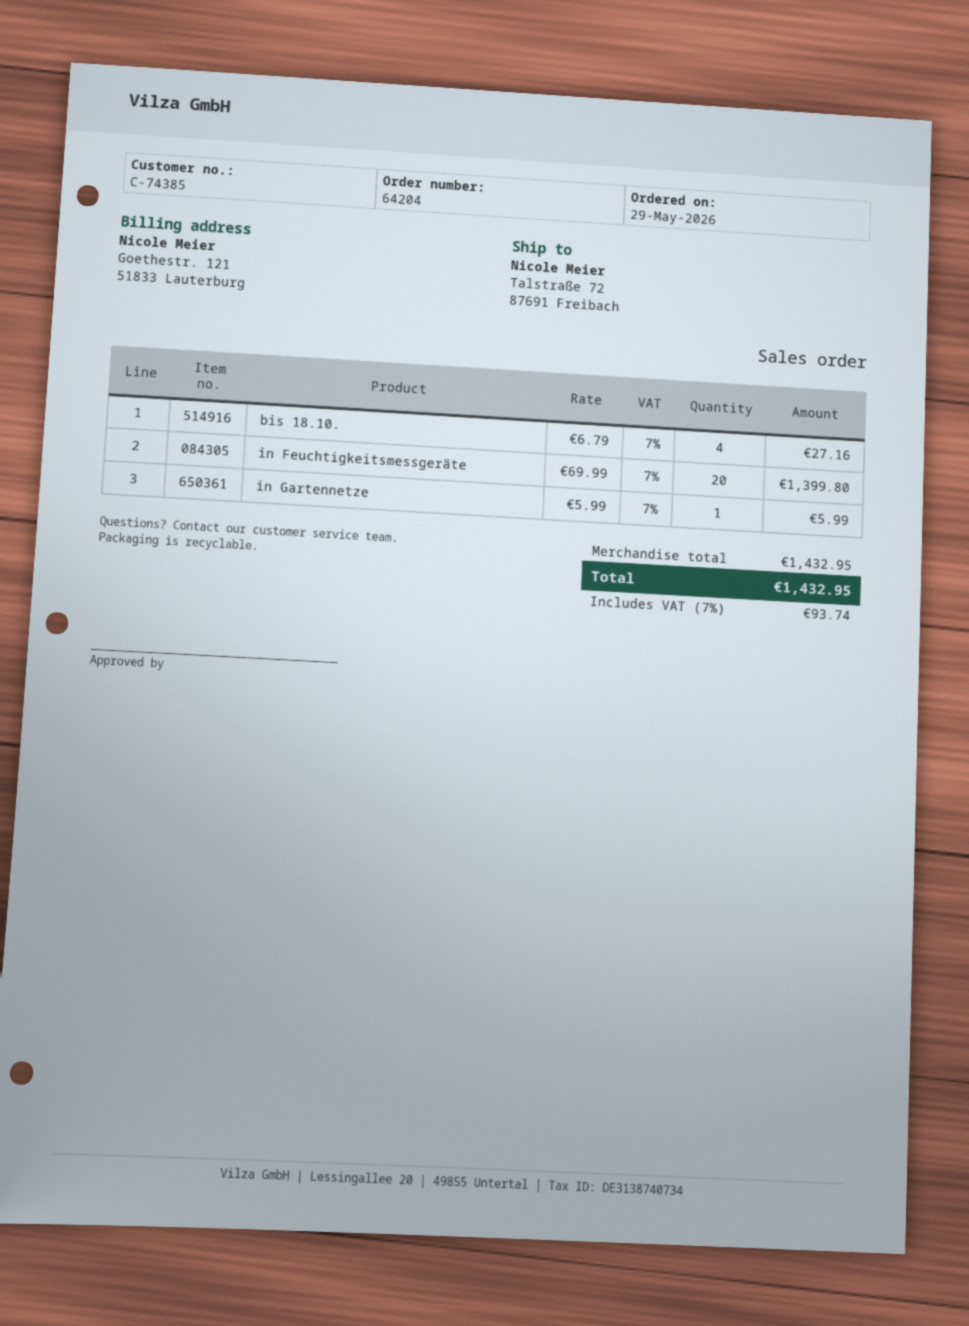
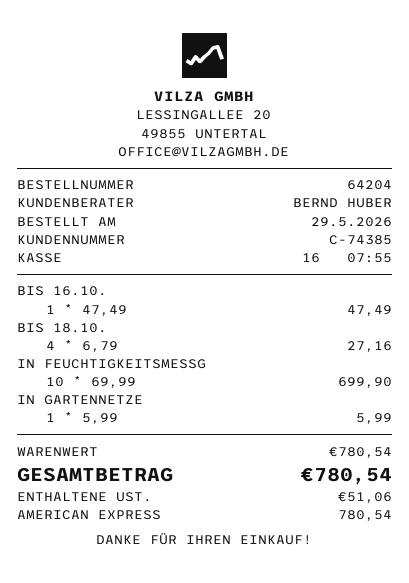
in Feuchtigkeitsmessgeräte: 20 x 69.99 = 1399.80 -> 10 x 69.99 = 699.90
BIS 16.10.: none -> 1 x 47.49 = 47.49
subtotal: 1432.95 -> 780.54
tax: 93.74 -> 51.06
total: 1432.95 -> 780.54

